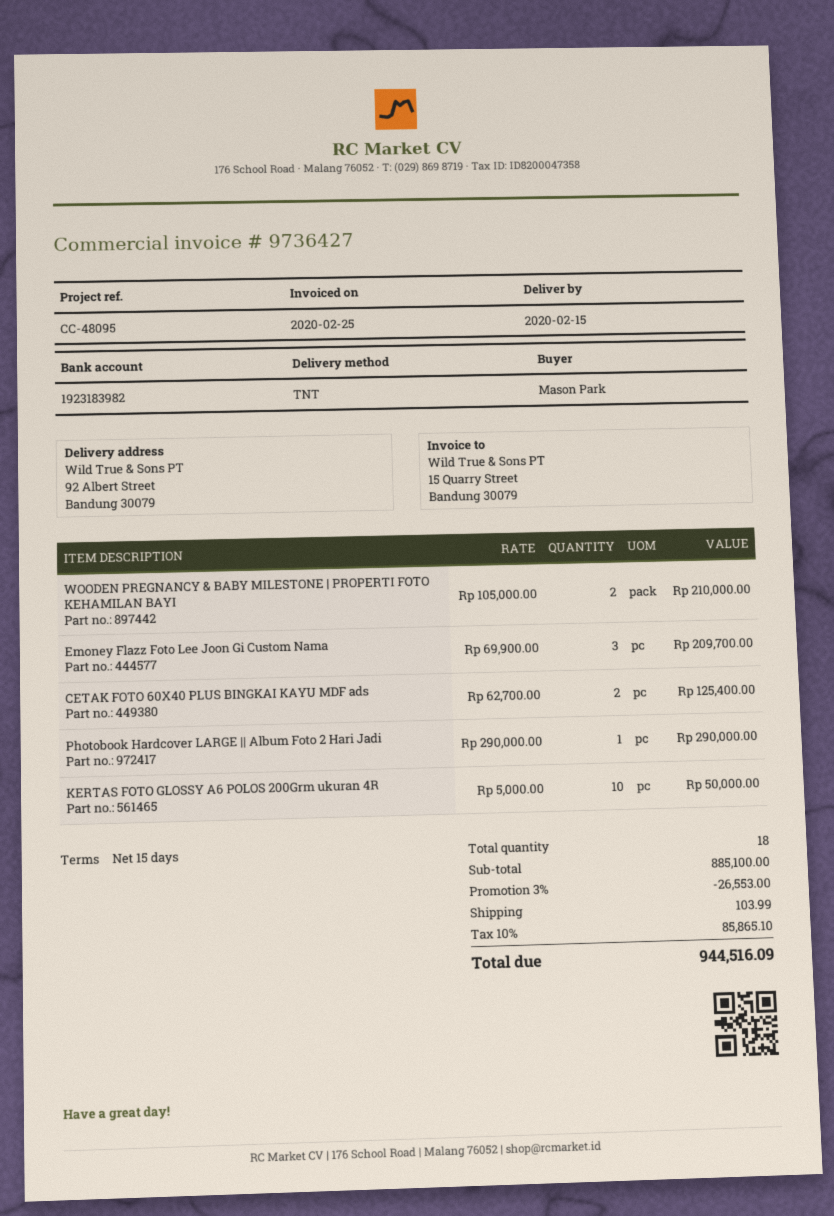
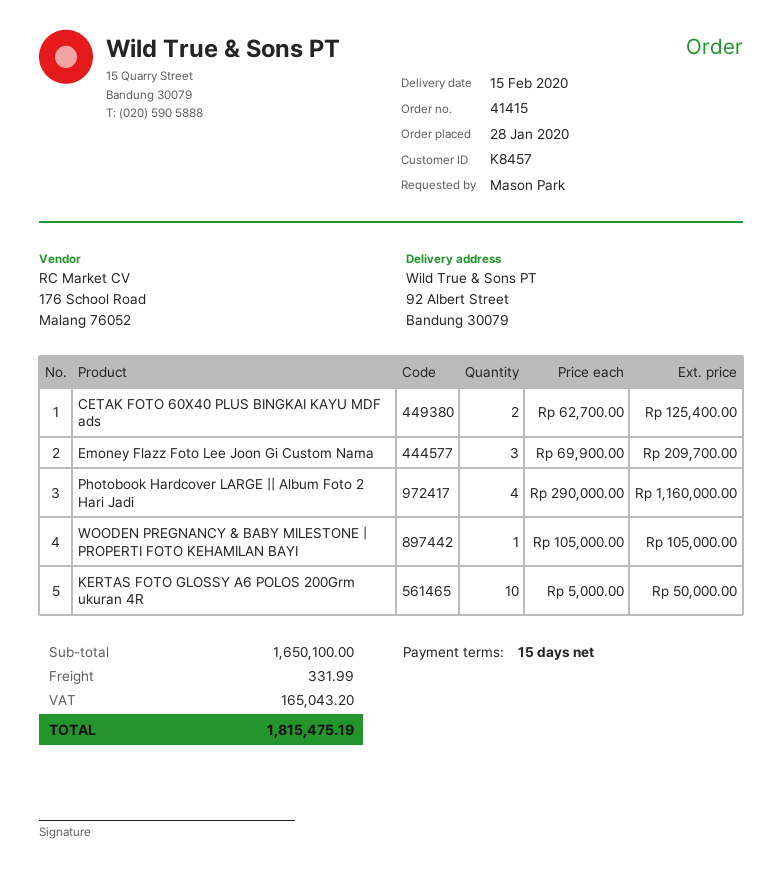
WOODEN PREGNANCY & BABY MILESTONE | PROPERTI FOTO KEHAMILAN BAYI: 2 x 105000.00 = 210000.00 -> 1 x 105000.00 = 105000.00
Photobook Hardcover LARGE || Album Foto 2 Hari Jadi: 1 x 290000.00 = 290000.00 -> 4 x 290000.00 = 1160000.00
subtotal: 885100.00 -> 1650100.00
discount: 3% = 26553.00 -> none
shipping: 103.99 -> 331.99
tax: 85865.10 -> 165043.20
total: 944516.09 -> 1815475.19

